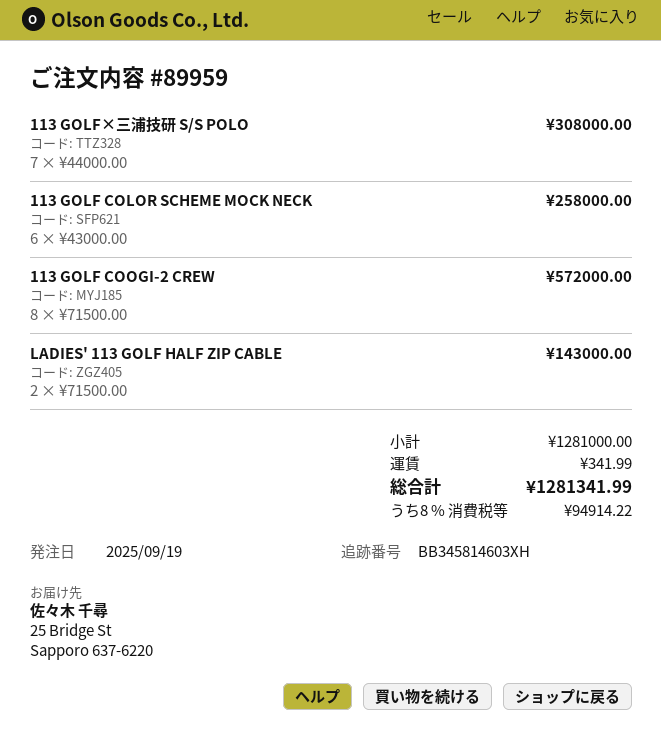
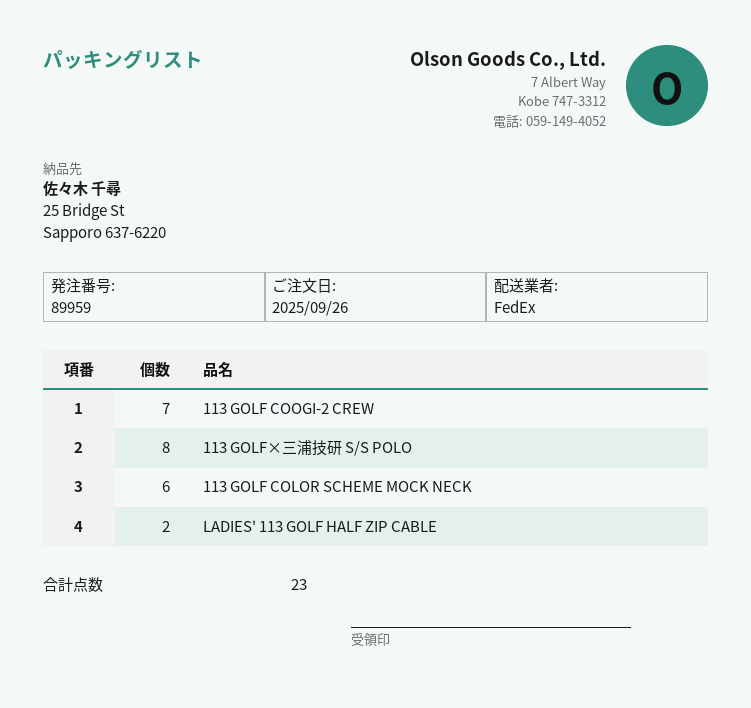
order date: 2025-09-19 -> 2025-09-26
113 GOLF×三浦技研 S/S POLO: 7 -> 8
113 GOLF COOGI-2 CREW: 8 -> 7

